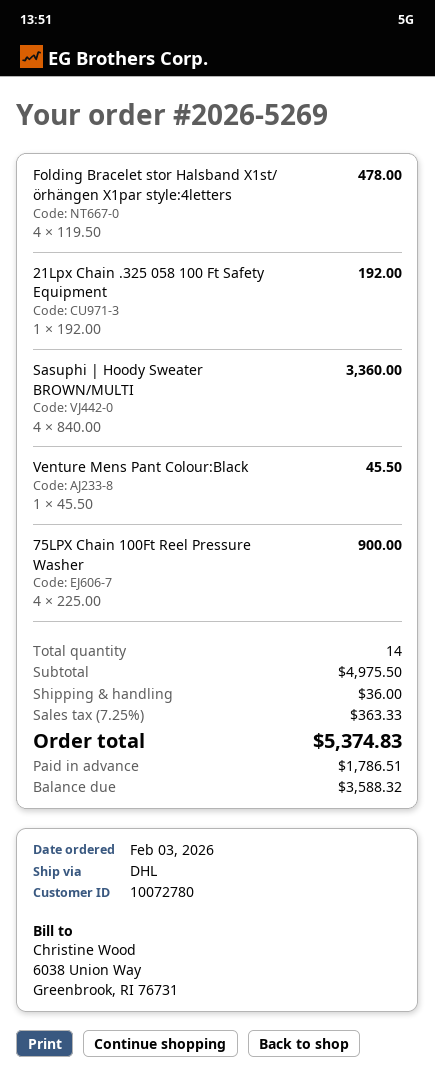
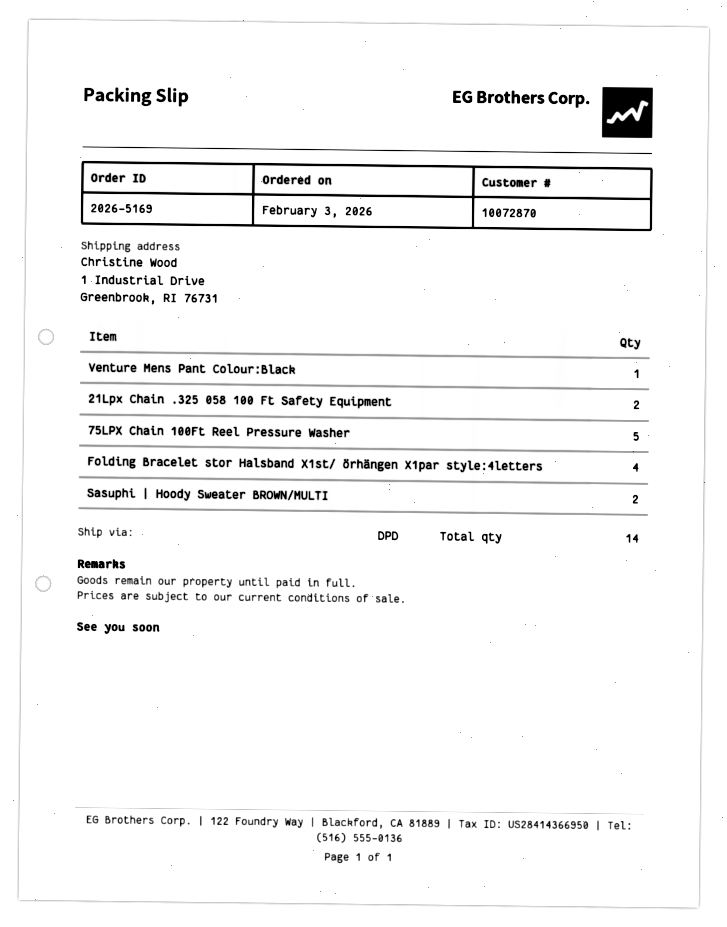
order number: 2026-5269 -> 2026-5169
customer number: 10072780 -> 10072870
shipping method: DHL -> DPD
21Lpx Chain .325 058 100 Ft Safety Equipment: 1 -> 2
Sasuphi | Hoody Sweater BROWN/MULTI: 4 -> 2
75LPX Chain 100Ft Reel Pressure Washer: 4 -> 5

